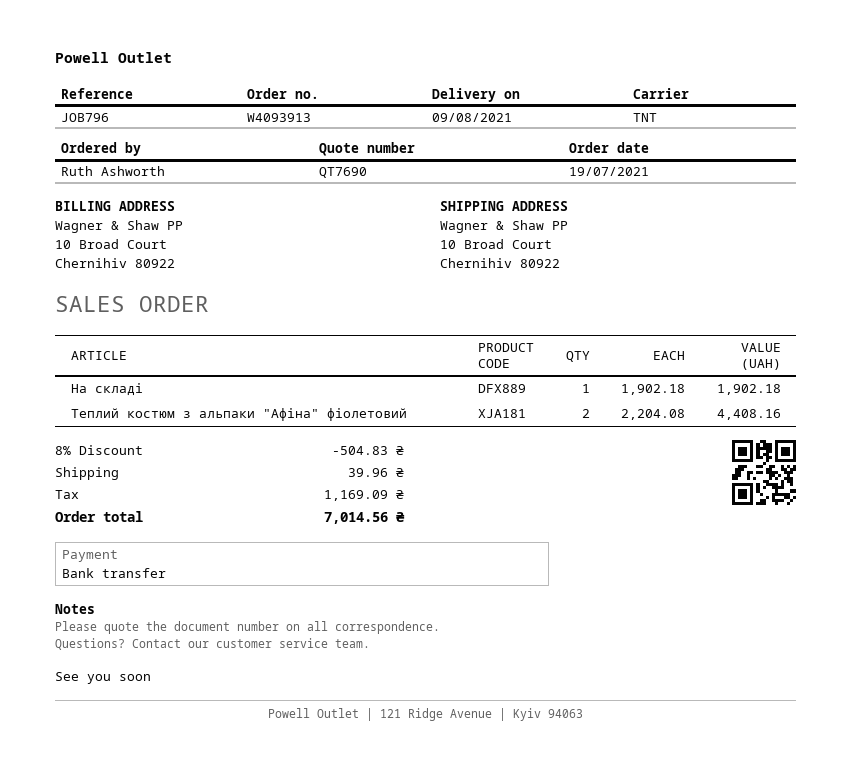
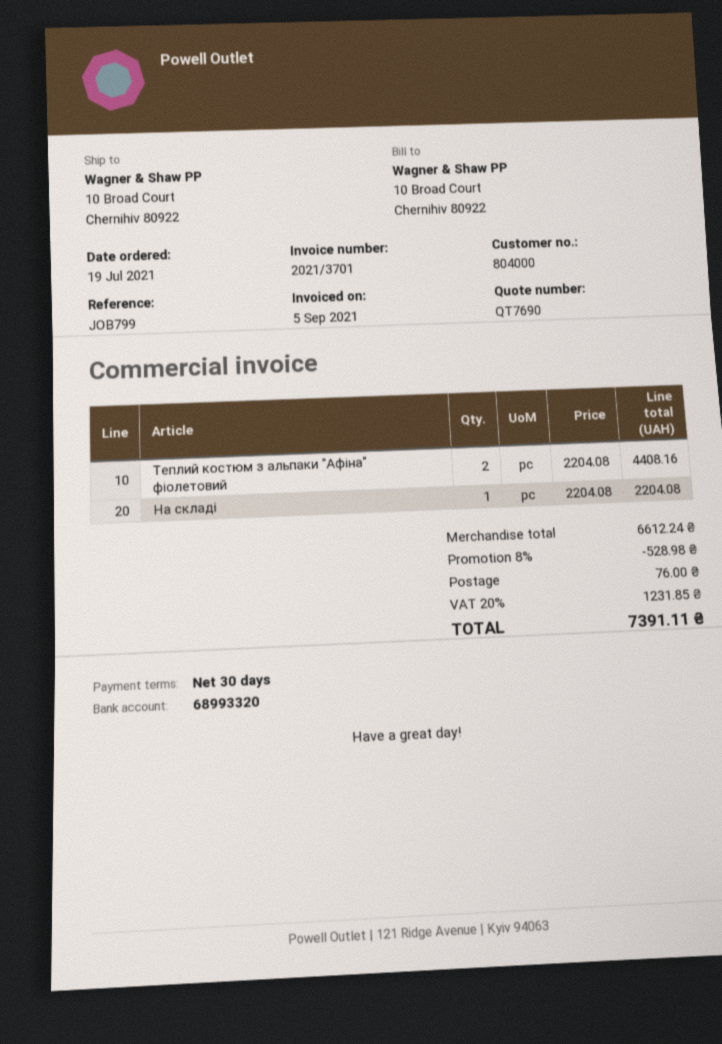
reference: JOB796 -> JOB799
На складі: 1 x 1902.18 = 1902.18 -> 1 x 2204.08 = 2204.08
discount: 8% = 504.83 -> 8% = 528.98
shipping: 39.96 -> 76.00
tax: 1169.09 -> 1231.85
total: 7014.56 -> 7391.11

